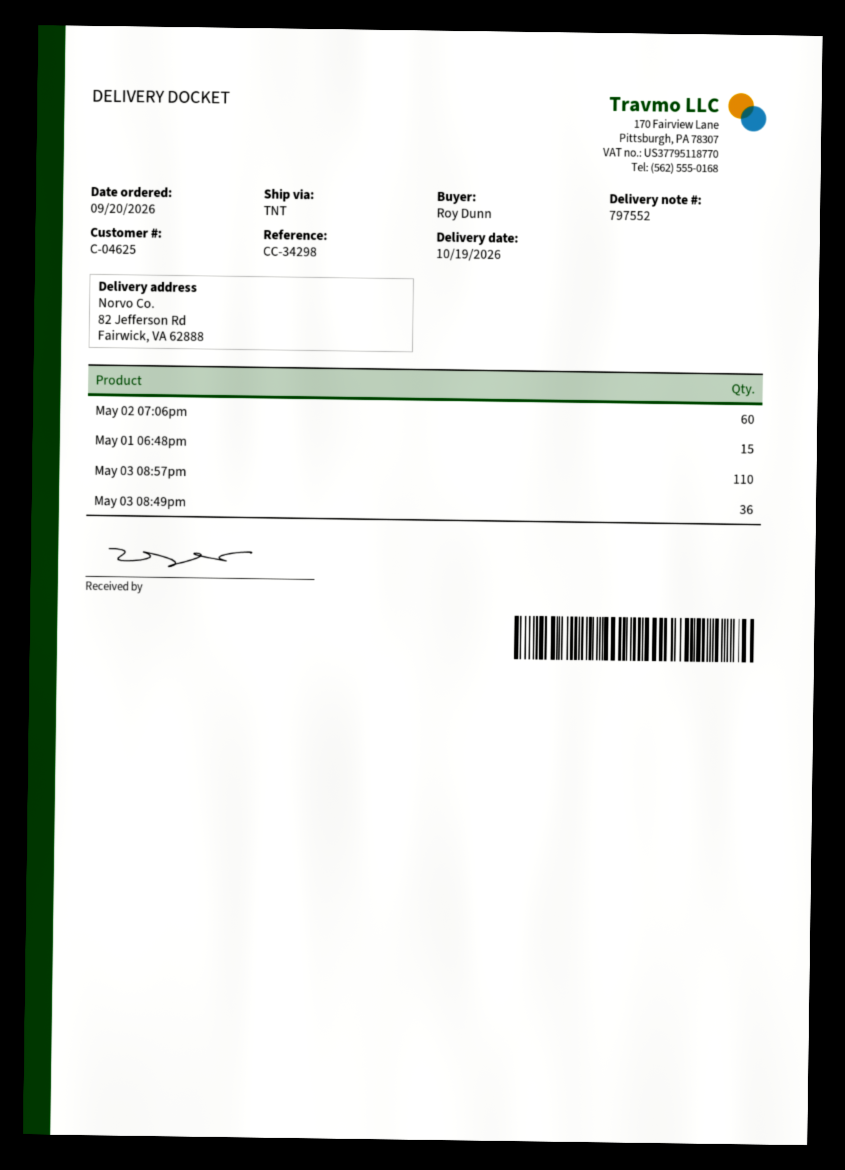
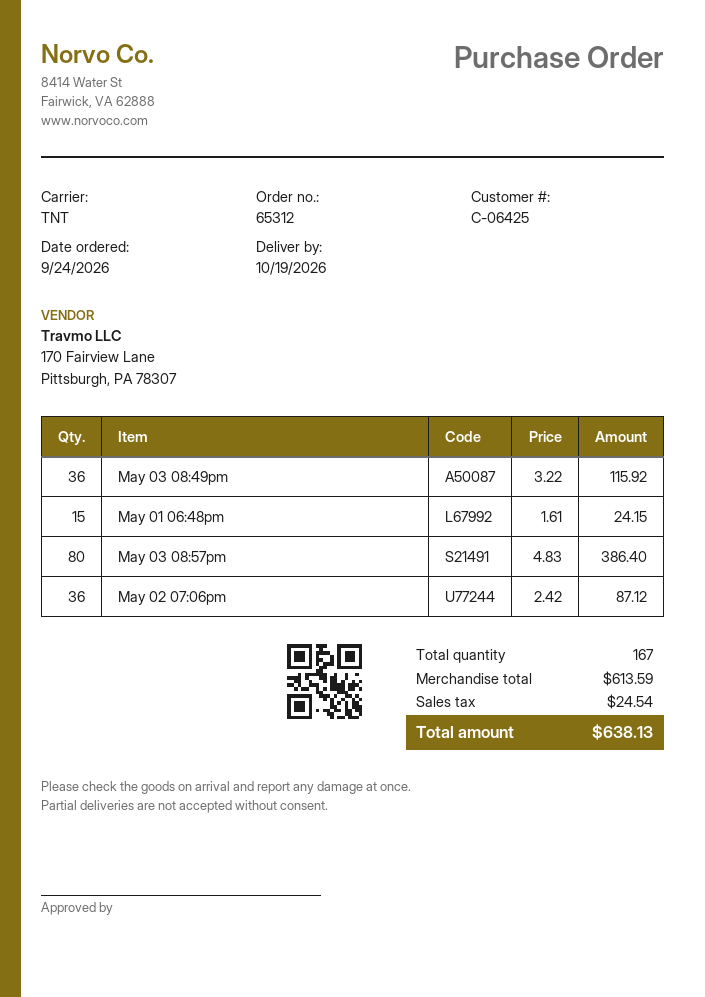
order date: 2026-09-20 -> 2026-09-24
customer number: C-04625 -> C-06425
May 02 07:06pm: 60 -> 36
May 03 08:57pm: 110 -> 80

